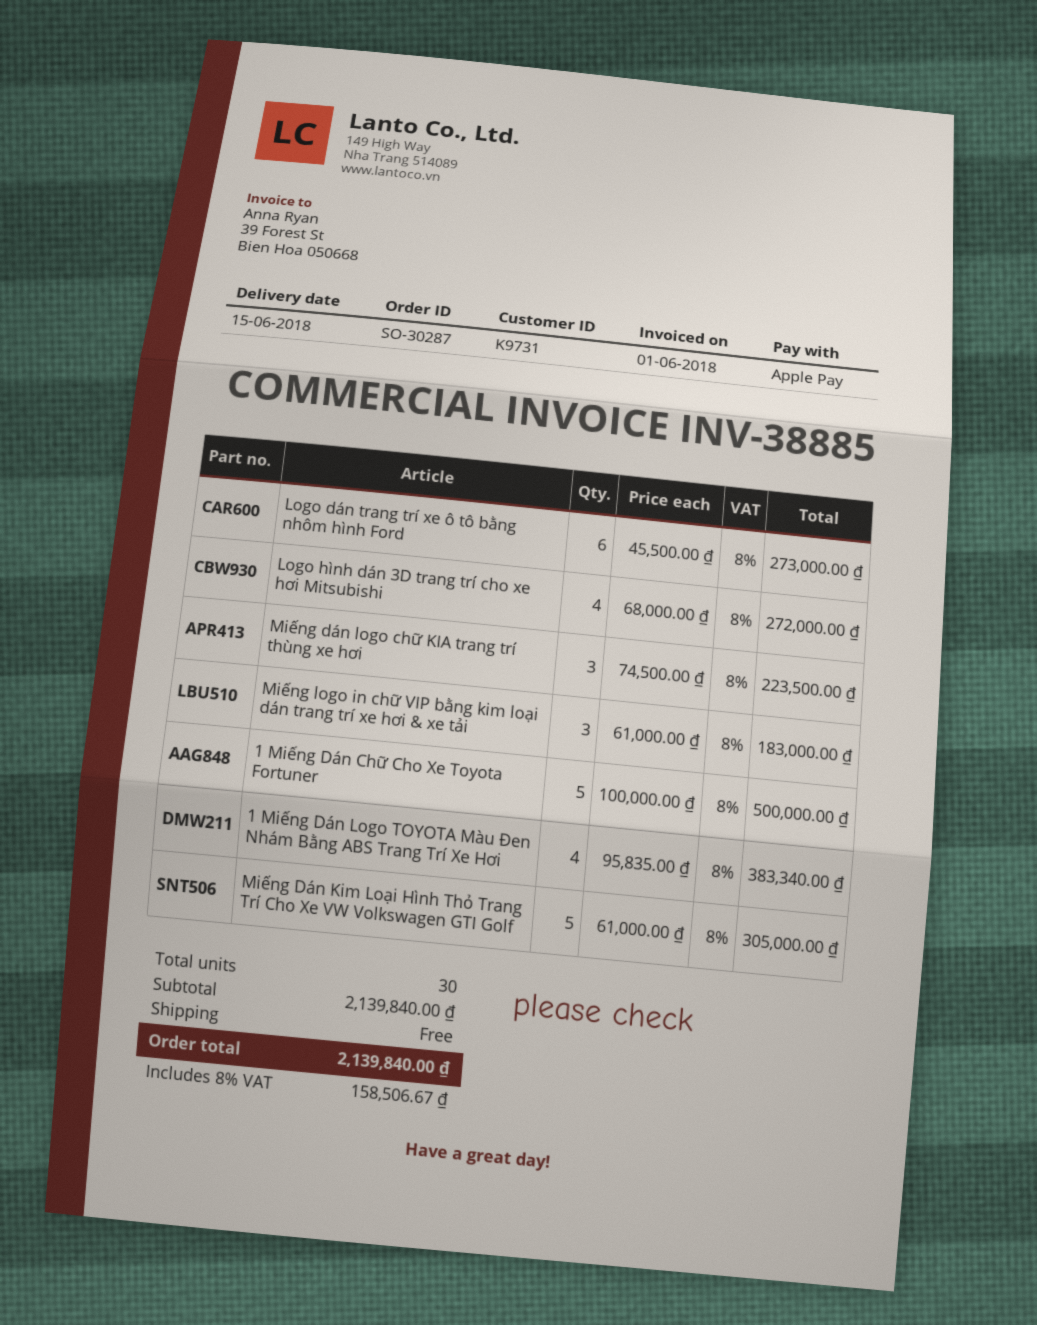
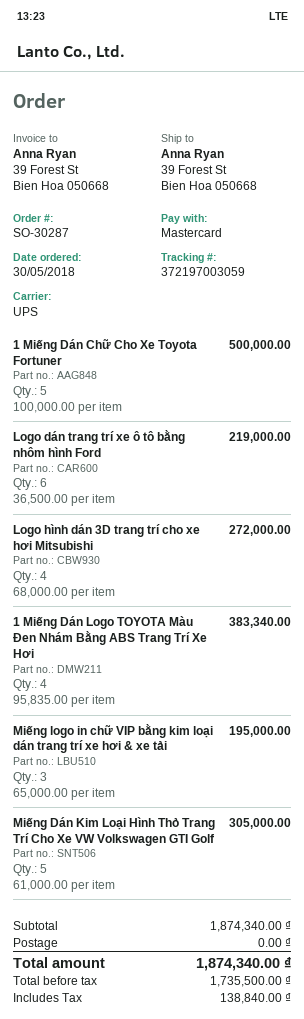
payment method: Apple Pay -> Mastercard
Logo dán trang trí xe ô tô bằng nhôm hình Ford: 6 x 45500.00 = 273000.00 -> 6 x 36500.00 = 219000.00
Miếng dán logo chữ KIA trang trí thùng xe hơi: 3 x 74500.00 = 223500.00 -> none
Miếng logo in chữ VIP bằng kim loại dán trang trí xe hơi & xe tải: 3 x 61000.00 = 183000.00 -> 3 x 65000.00 = 195000.00
subtotal: 2139840.00 -> 1874340.00
tax: 158506.67 -> 138840.00
total: 2139840.00 -> 1874340.00

